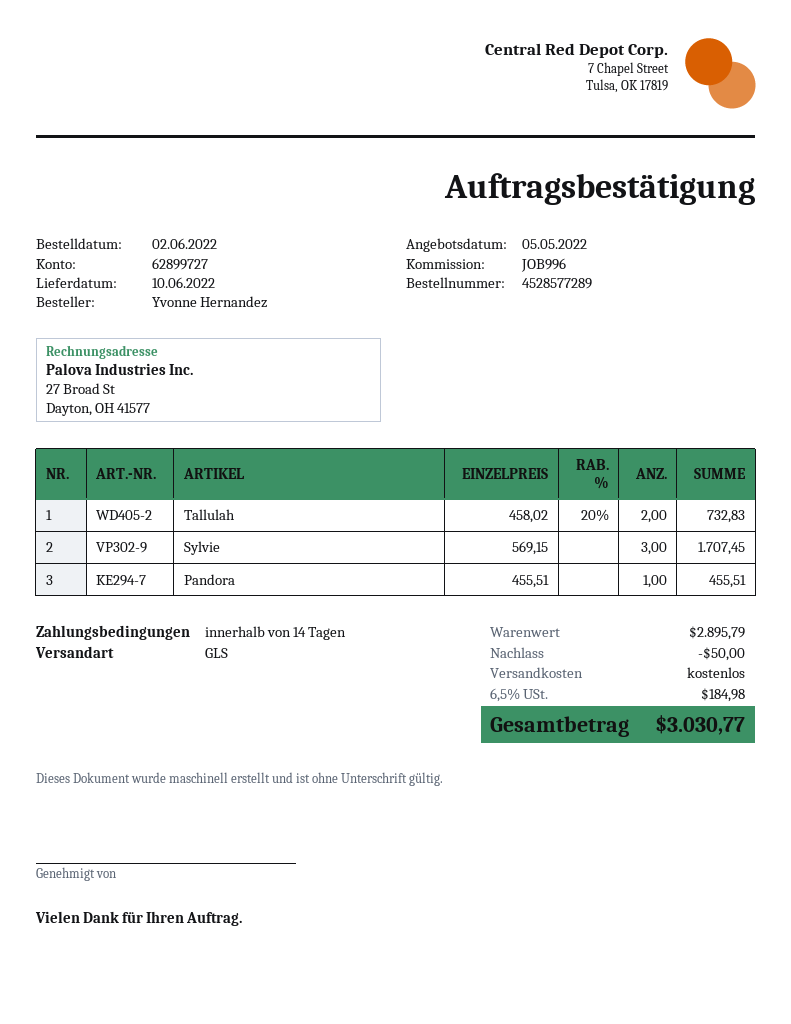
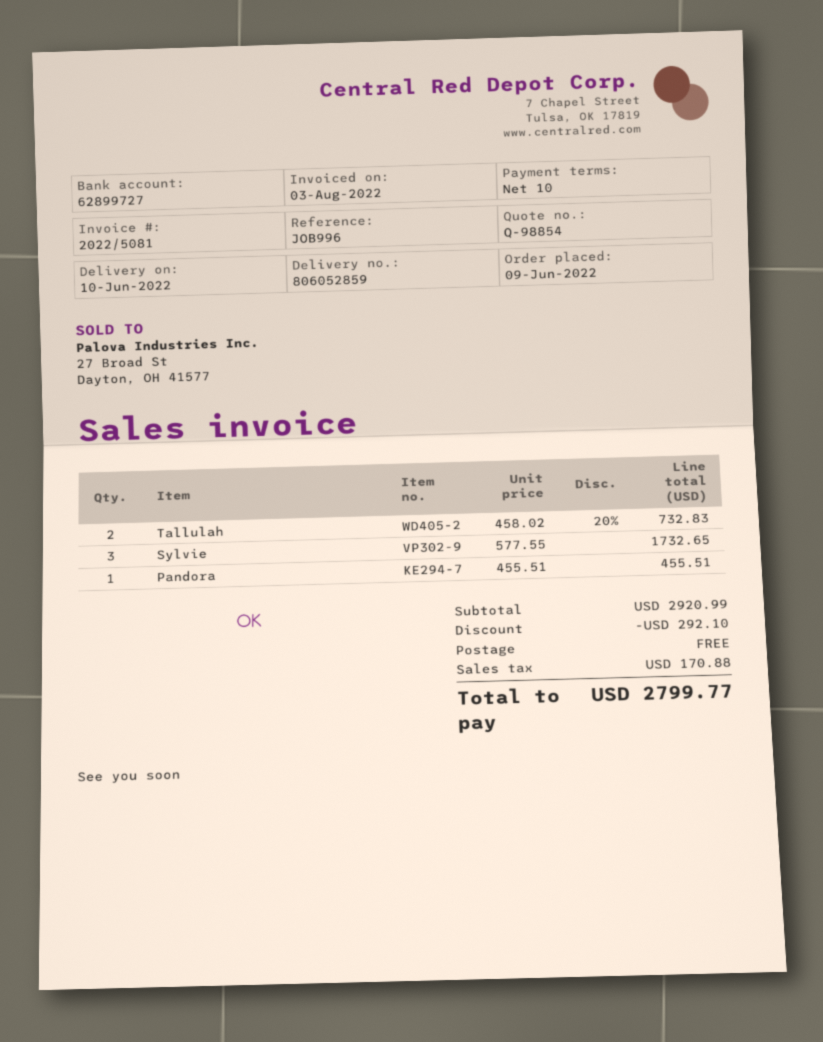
order date: 2022-06-02 -> 2022-06-09
payment terms: 14 days -> 10 days
Sylvie: 3 x 569.15 = 1707.45 -> 3 x 577.55 = 1732.65
subtotal: 2895.79 -> 2920.99
discount: 50.00 -> 292.10
tax: 184.98 -> 170.88
total: 3030.77 -> 2799.77

